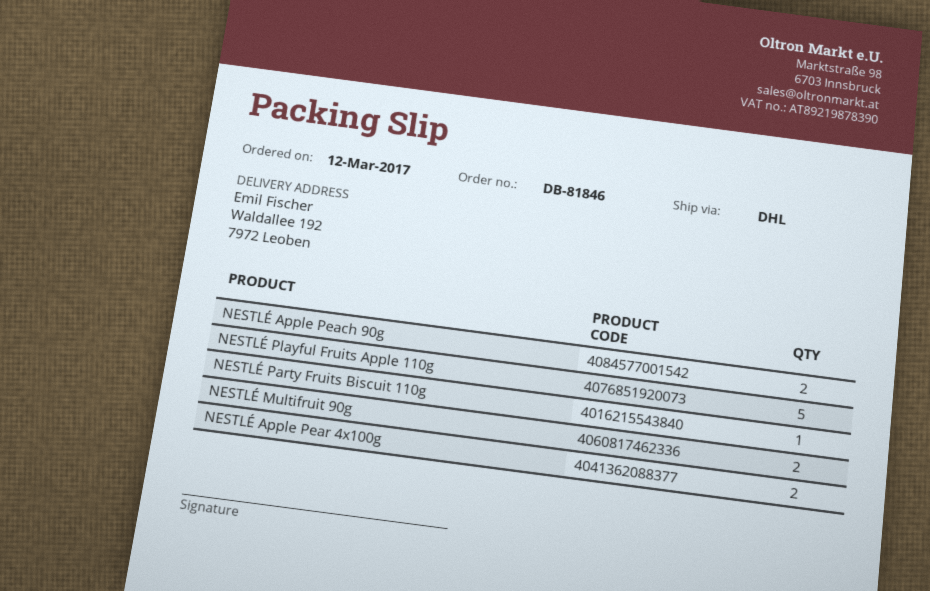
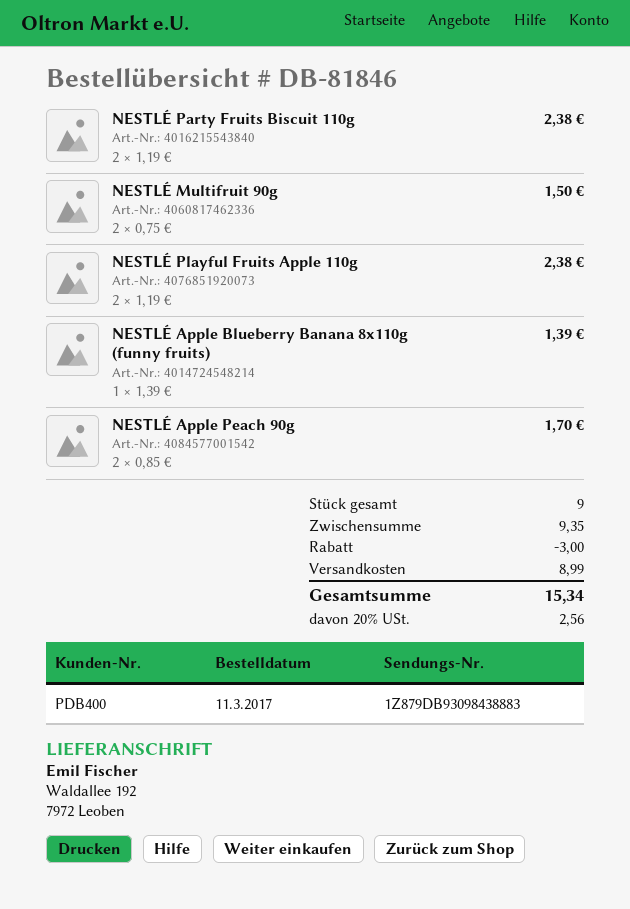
order date: 2017-03-12 -> 2017-03-11
NESTLÉ Playful Fruits Apple 110g: 5 -> 2
NESTLÉ Party Fruits Biscuit 110g: 1 -> 2
NESTLÉ Apple Pear 4x100g: 2 -> none
NESTLÉ Apple Blueberry Banana 8x110g (funny fruits): none -> 1

